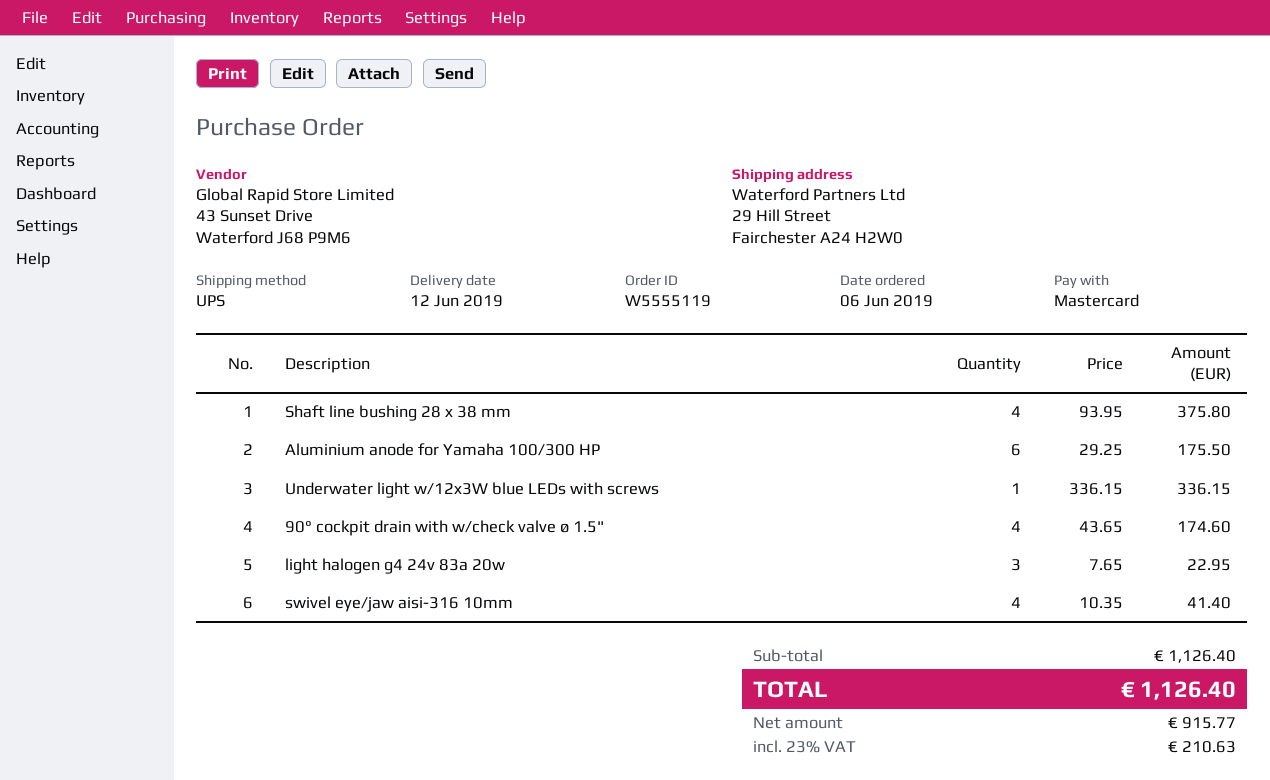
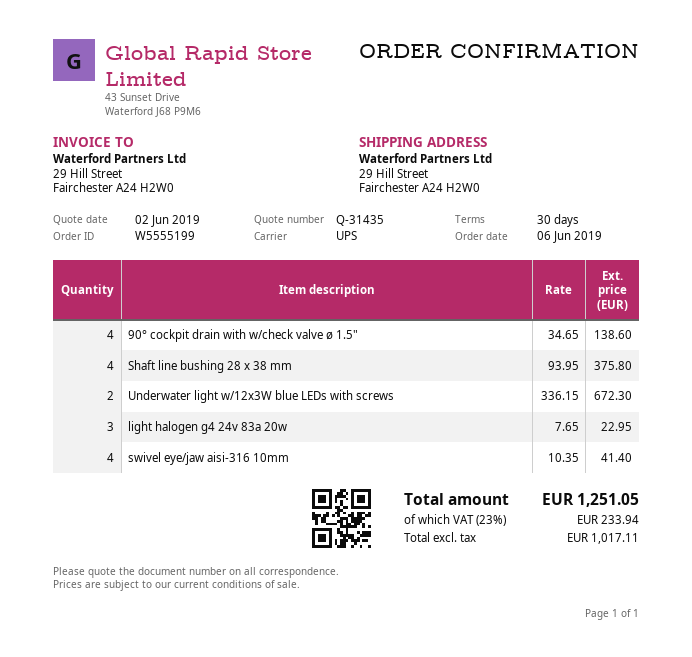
order number: W5555119 -> W5555199
Aluminium anode for Yamaha 100/300 HP: 6 x 29.25 = 175.50 -> none
Underwater light w/12x3W blue LEDs with screws: 1 x 336.15 = 336.15 -> 2 x 336.15 = 672.30
90° cockpit drain with w/check valve ø 1.5": 4 x 43.65 = 174.60 -> 4 x 34.65 = 138.60
net: 915.77 -> 1017.11
tax: 23% = 210.63 -> 23% = 233.94
total: 1126.40 -> 1251.05

